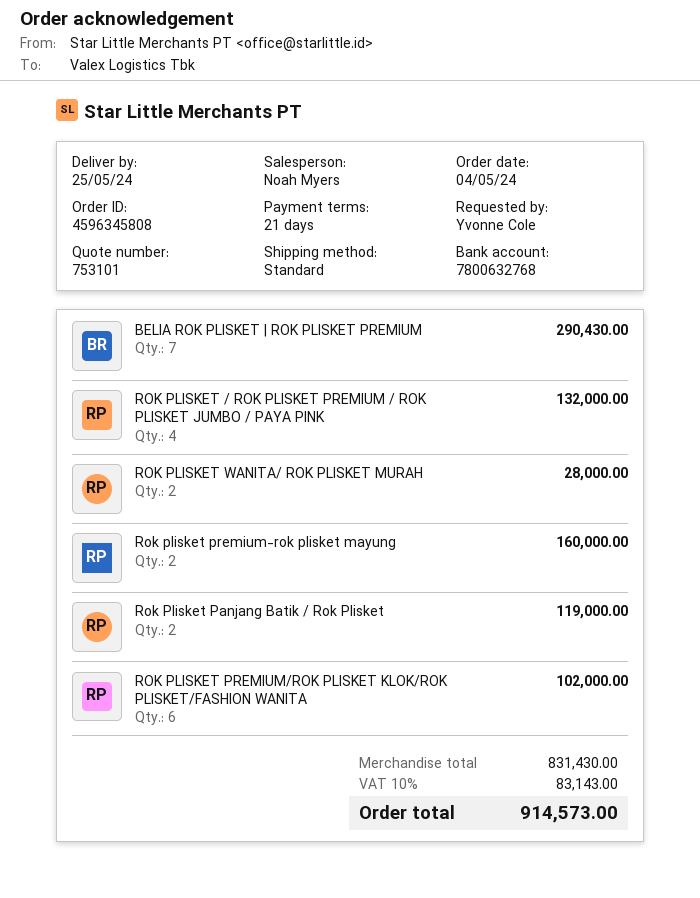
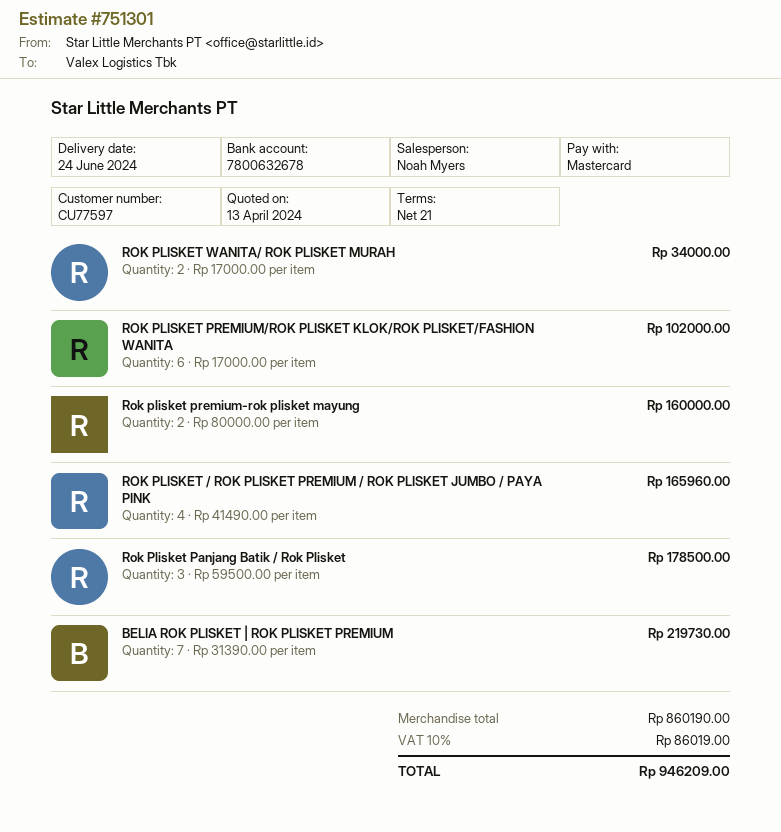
quote number: 753101 -> 751301
delivery date: 2024-05-25 -> 2024-06-24
bank account: 7800632768 -> 7800632678
BELIA ROK PLISKET | ROK PLISKET PREMIUM: 7 for 290430.00 -> 7 for 219730.00
ROK PLISKET / ROK PLISKET PREMIUM / ROK PLISKET JUMBO / PAYA PINK: 4 for 132000.00 -> 4 for 165960.00
ROK PLISKET WANITA/ ROK PLISKET MURAH: 2 for 28000.00 -> 2 for 34000.00
Rok Plisket Panjang Batik / Rok Plisket: 2 for 119000.00 -> 3 for 178500.00
subtotal: 831430.00 -> 860190.00
tax: 10% = 83143.00 -> 10% = 86019.00
total: 914573.00 -> 946209.00

